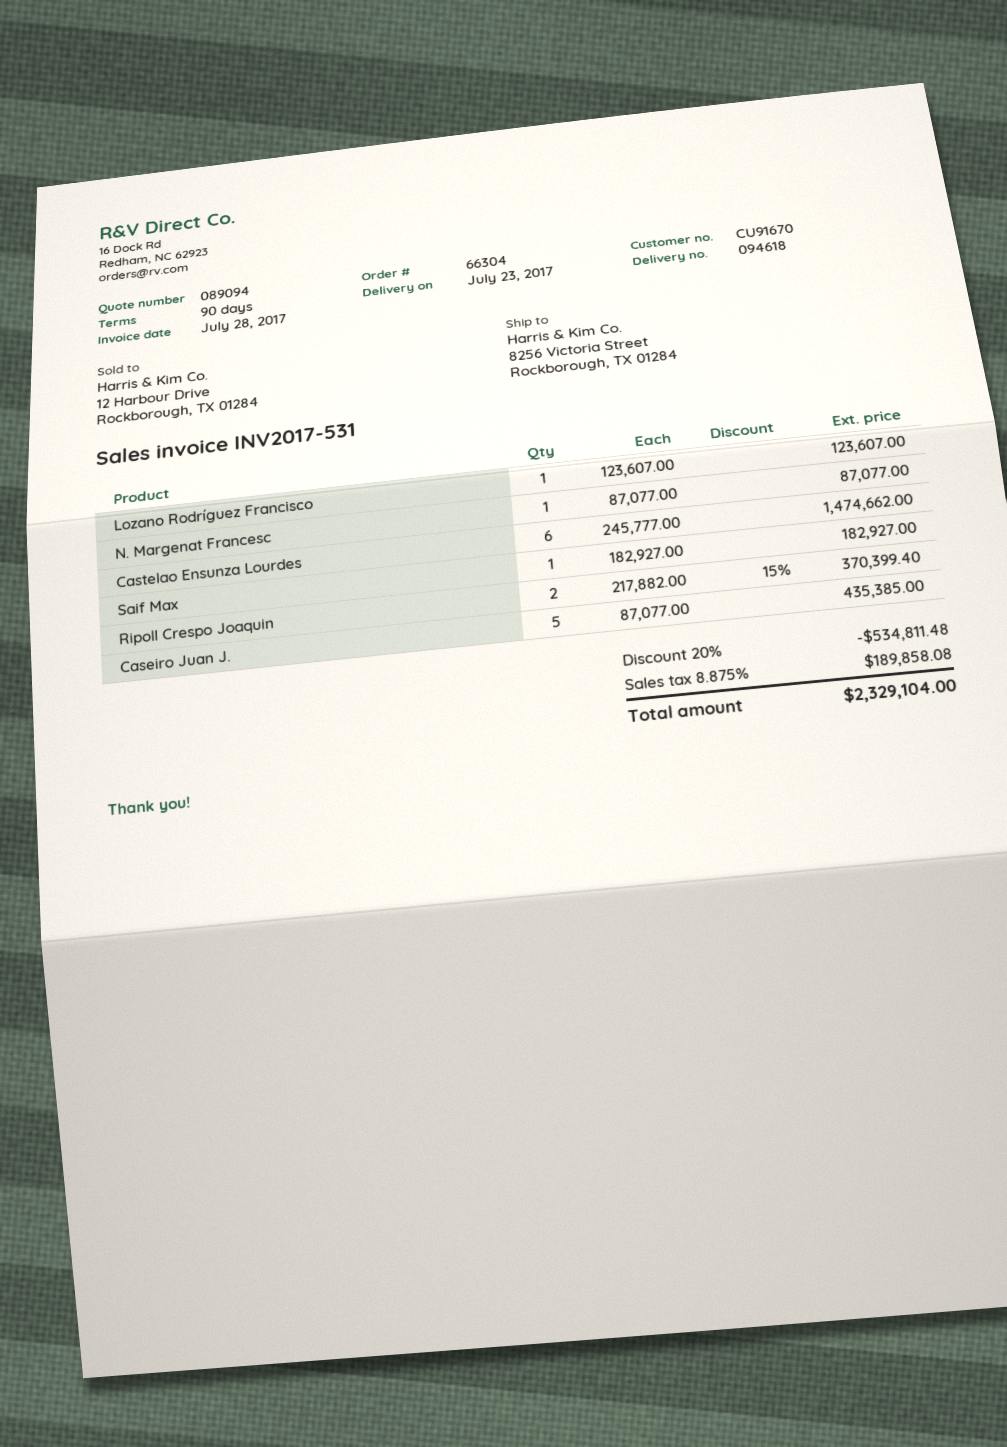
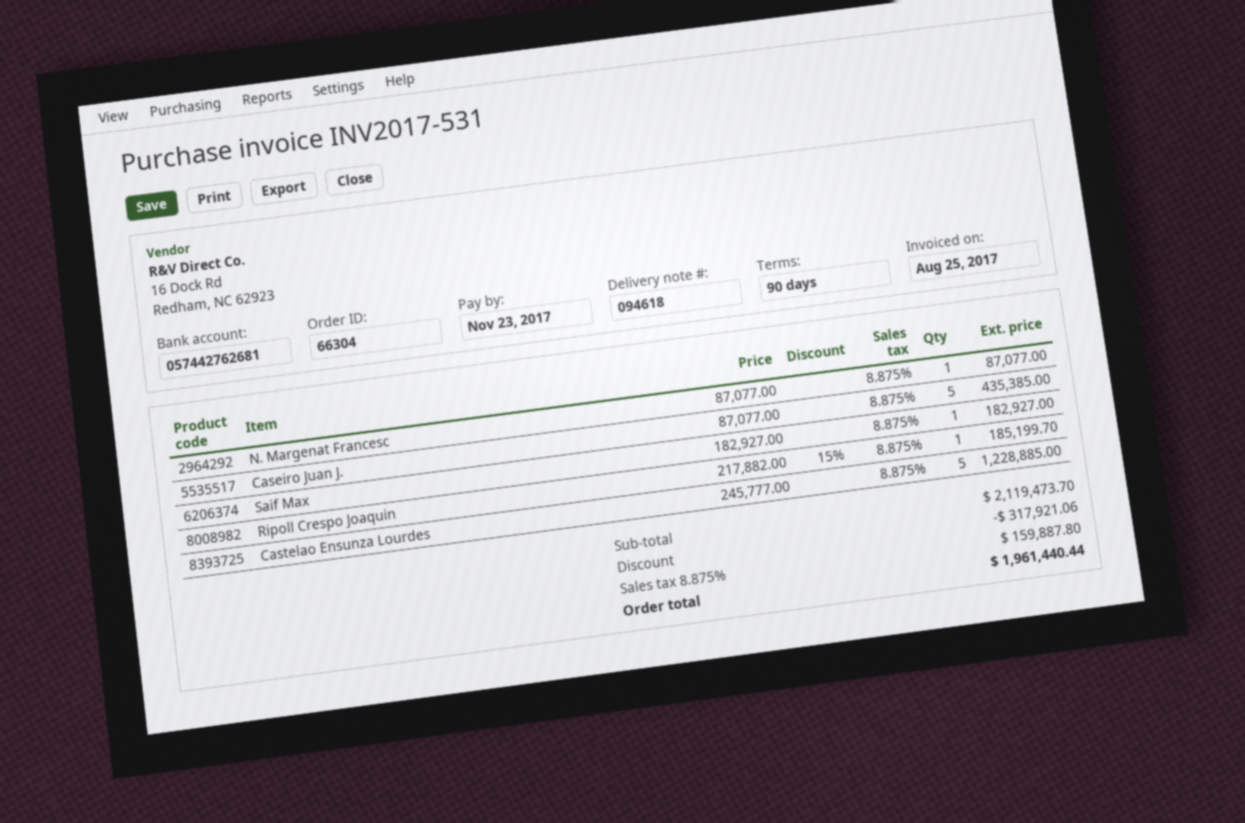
invoice date: 2017-07-28 -> 2017-08-25
Lozano Rodríguez Francisco: 1 x 123607.00 = 123607.00 -> none
Castelao Ensunza Lourdes: 6 x 245777.00 = 1474662.00 -> 5 x 245777.00 = 1228885.00
Ripoll Crespo Joaquin: 2 x 217882.00 - 15% = 370399.40 -> 1 x 217882.00 - 15% = 185199.70
discount: 534811.48 -> 317921.06
tax: 8.875% = 189858.08 -> 8.875% = 159887.80
total: 2329104.00 -> 1961440.44

